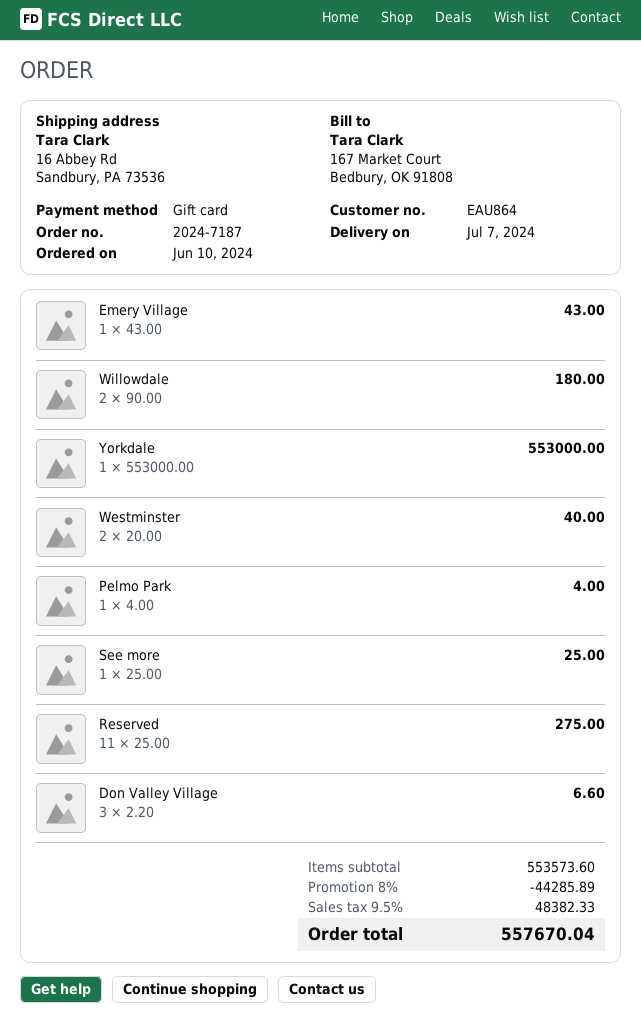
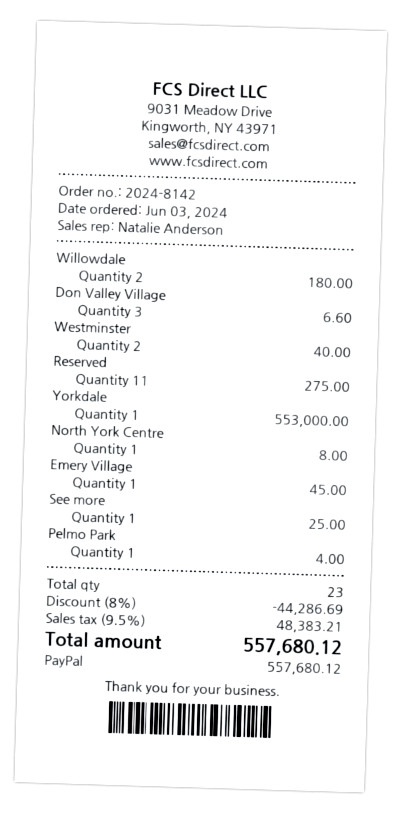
order number: 2024-7187 -> 2024-8142
order date: 2024-06-10 -> 2024-06-03
payment method: gift card -> PayPal
Emery Village: 1 for 43.00 -> 1 for 45.00
North York Centre: none -> 1 for 8.00
discount: 8% = 44285.89 -> 8% = 44286.69
tax: 9.5% = 48382.33 -> 9.5% = 48383.21
total: 557670.04 -> 557680.12

